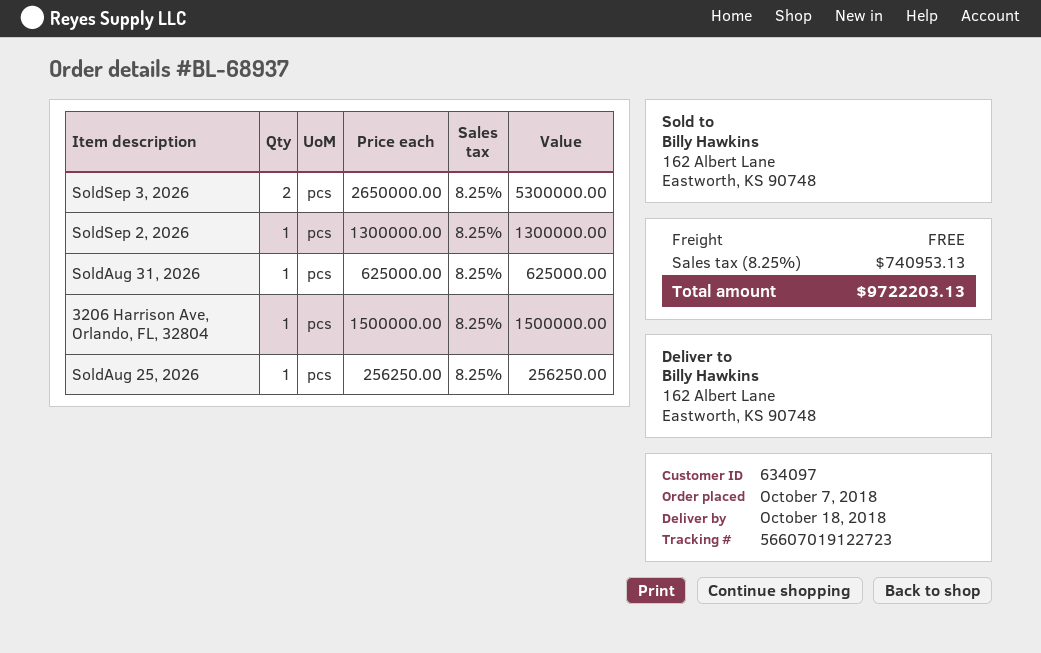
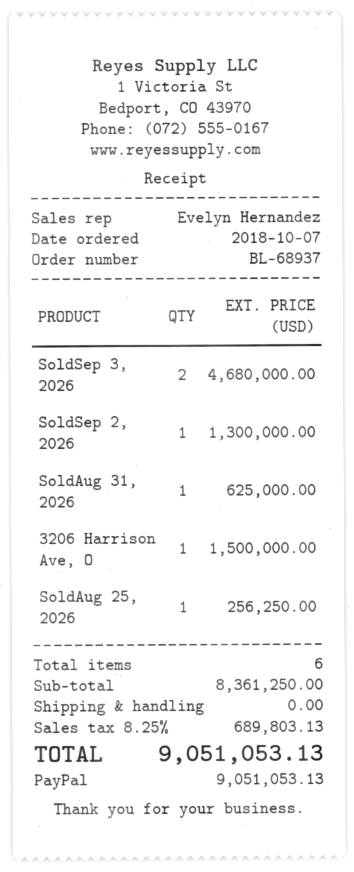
SoldSep 3, 2026: 2 for 5300000.00 -> 2 for 4680000.00
tax: 8.25% = 740953.13 -> 8.25% = 689803.13
total: 9722203.13 -> 9051053.13

